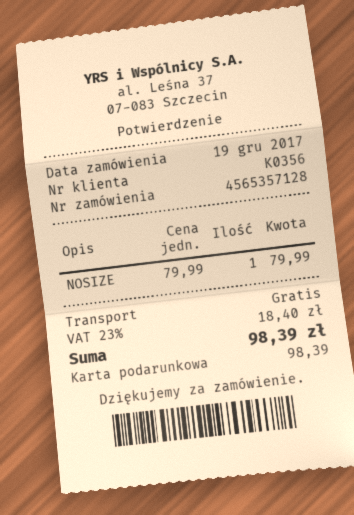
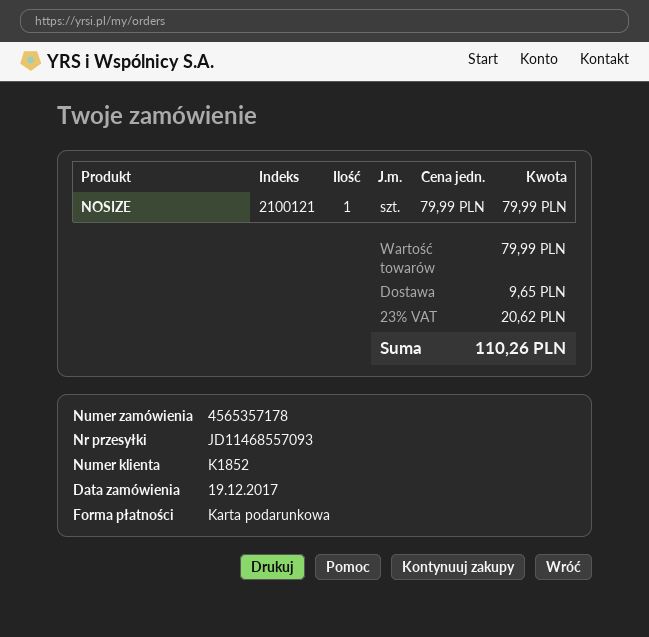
order number: 4565357128 -> 4565357178
customer number: K0356 -> K1852
shipping: 0.00 -> 9.65
tax: 23% = 18.40 -> 23% = 20.62
total: 98.39 -> 110.26

